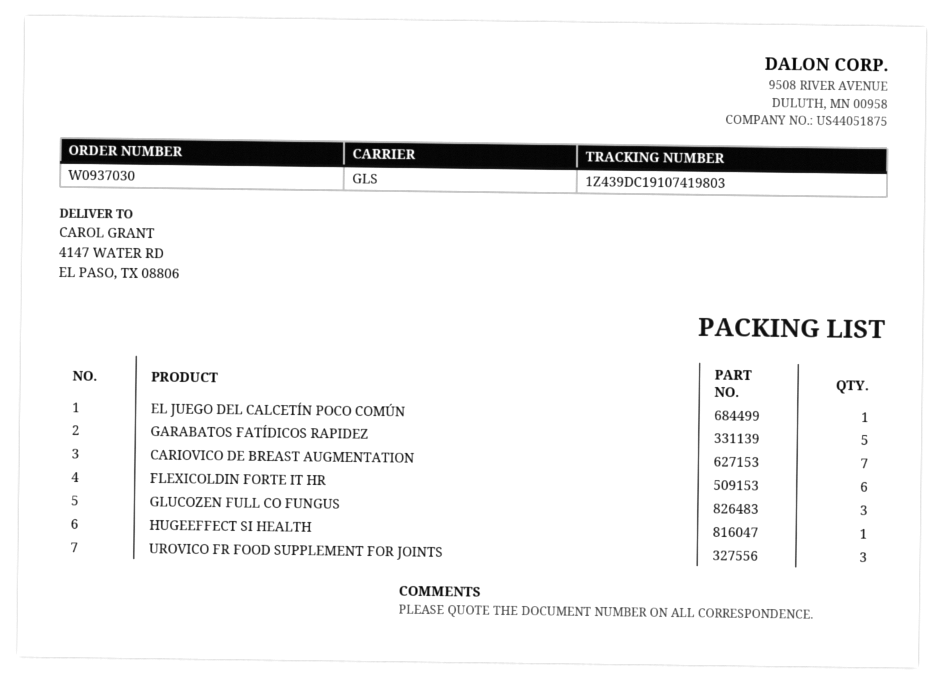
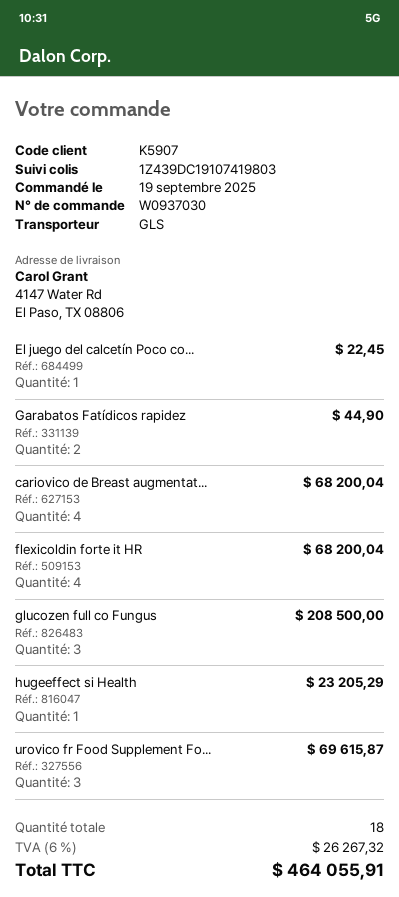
GARABATOS FATÍDICOS RAPIDEZ: 5 -> 2
CARIOVICO DE BREAST AUGMENTATION: 7 -> 4
FLEXICOLDIN FORTE IT HR: 6 -> 4

